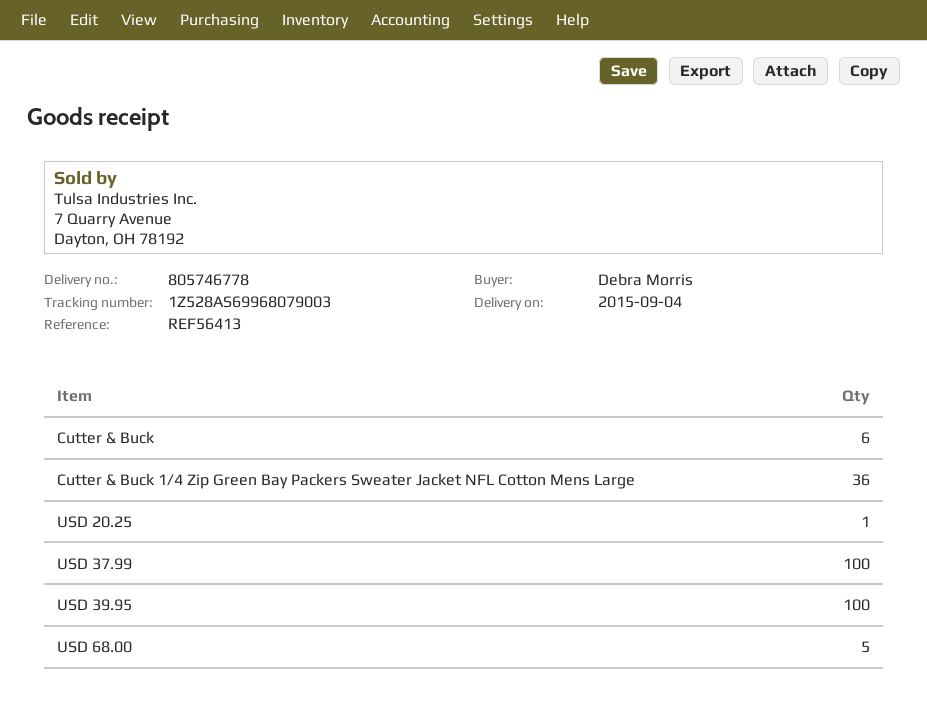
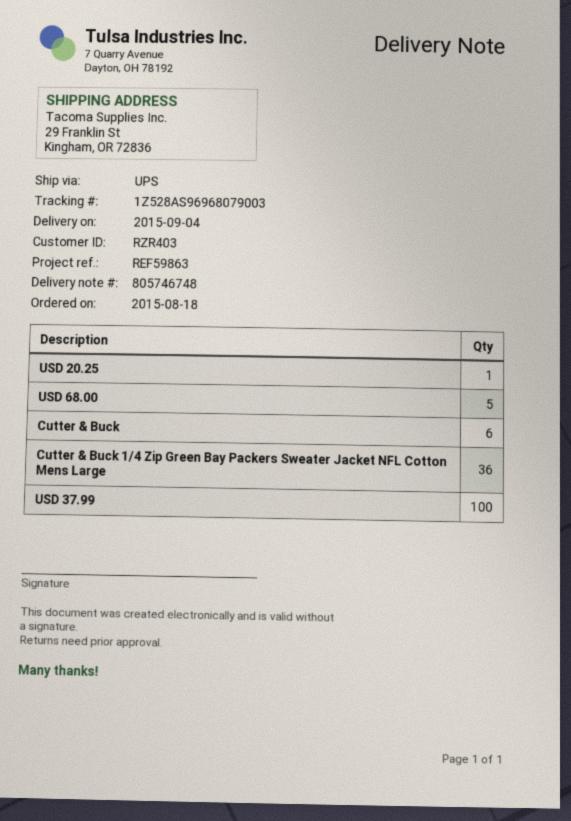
delivery note number: 805746778 -> 805746748
reference: REF56413 -> REF59863
tracking number: 1Z528AS69968079003 -> 1Z528AS96968079003
USD 39.95: 100 -> none

